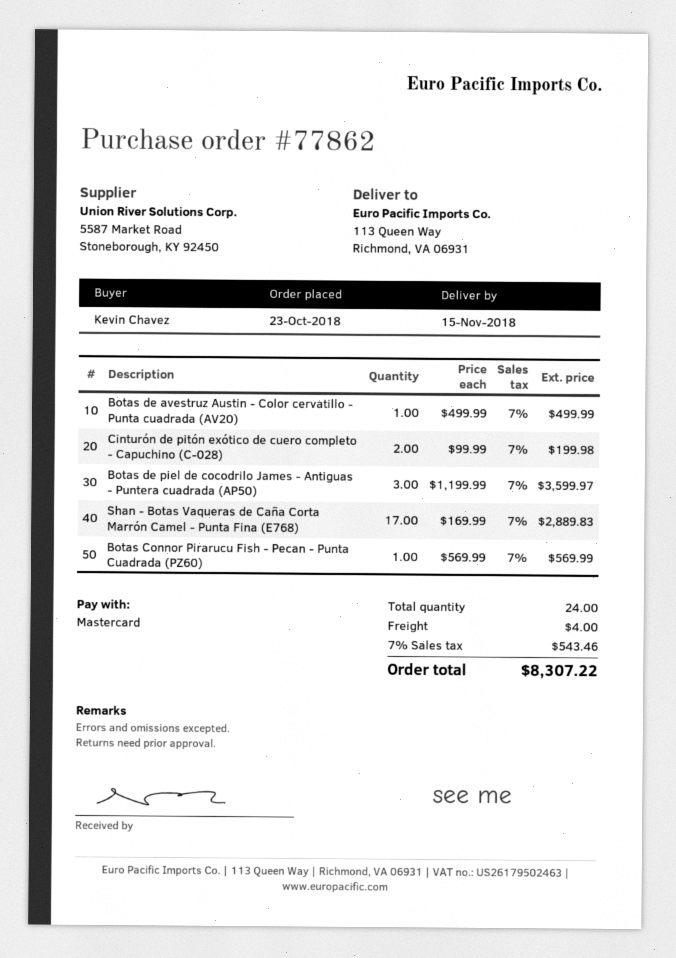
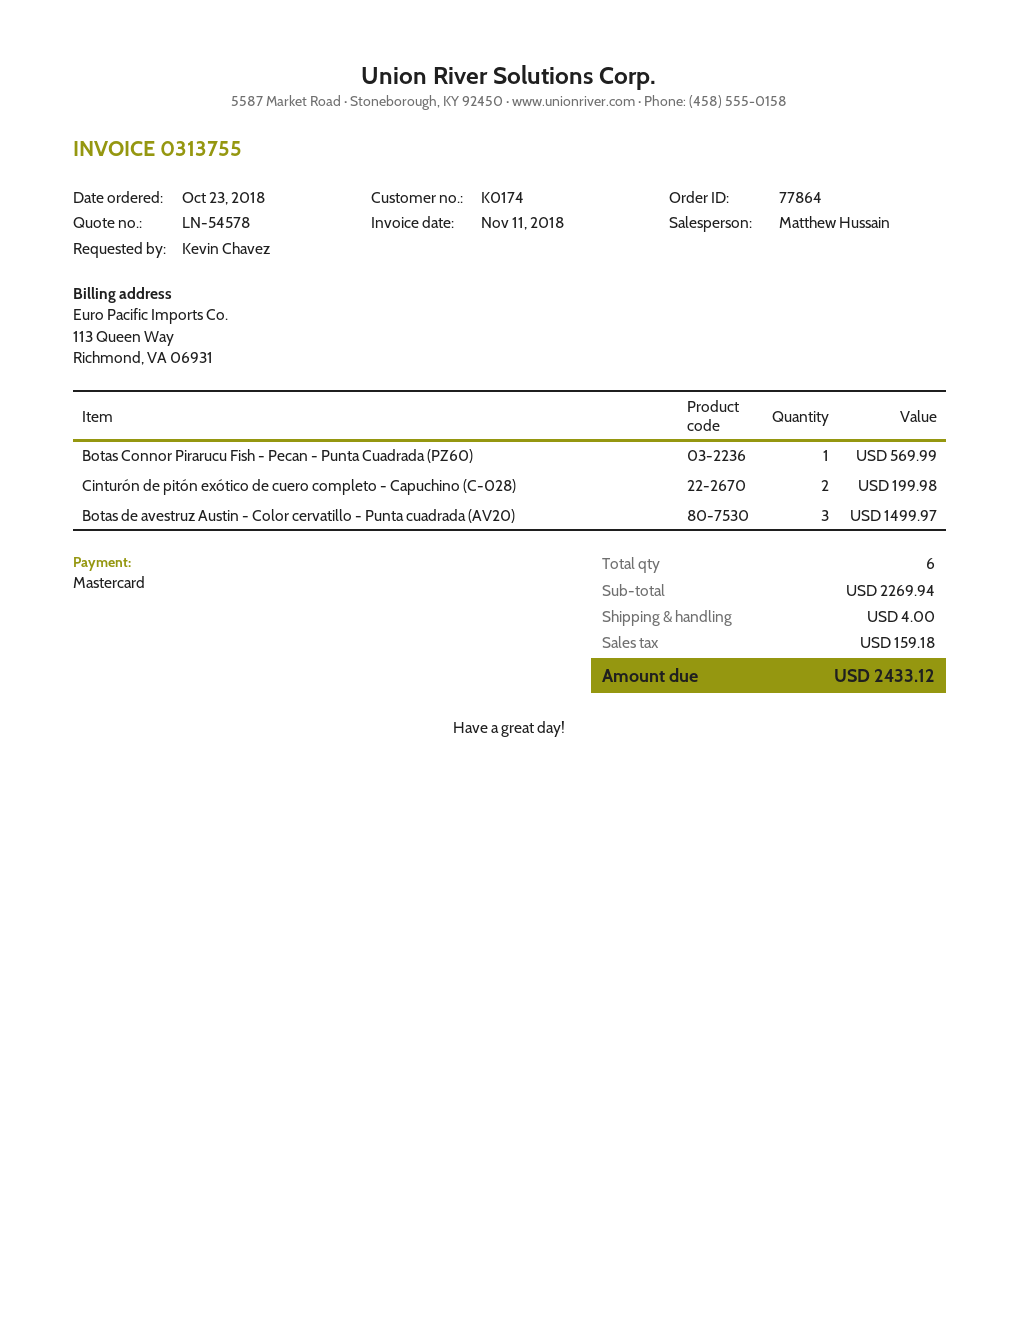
order number: 77862 -> 77864
Botas de avestruz Austin - Color cervatillo - Punta cuadrada (AV20): 1 for 499.99 -> 3 for 1499.97
Botas de piel de cocodrilo James - Antiguas - Puntera cuadrada (AP50): 3 for 3599.97 -> none
Shan - Botas Vaqueras de Caña Corta Marrón Camel - Punta Fina (E768): 17 for 2889.83 -> none
total quantity: 24 -> 6
tax: 543.46 -> 159.18
total: 8307.22 -> 2433.12

